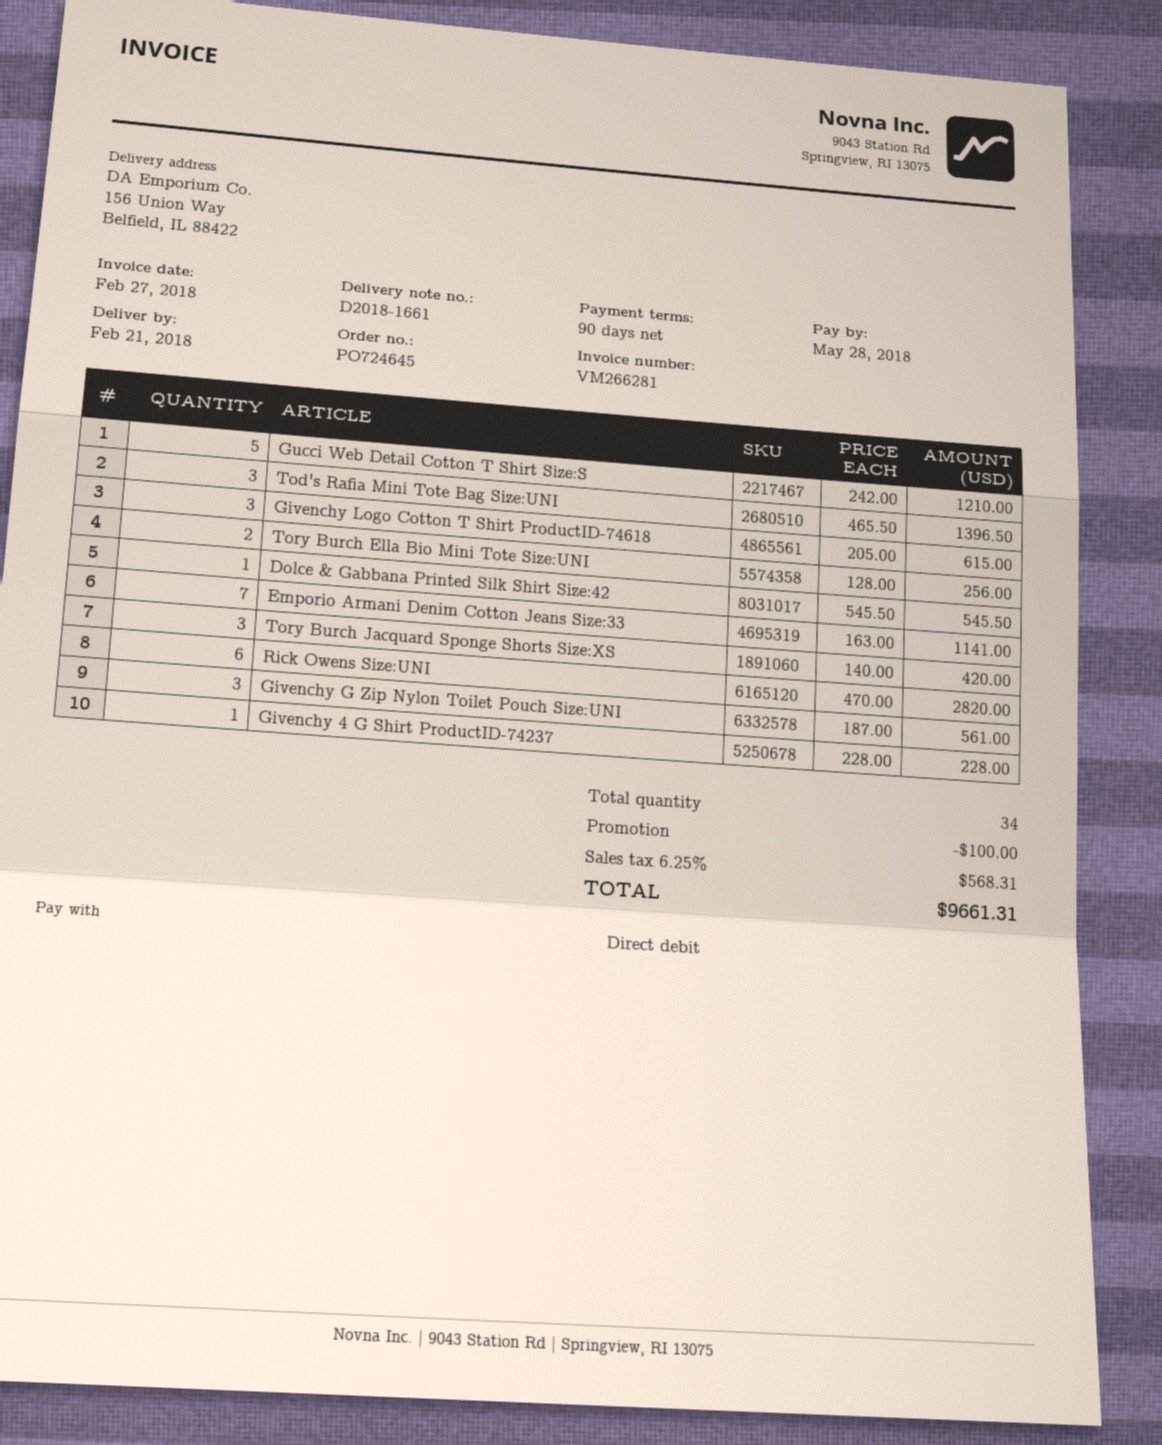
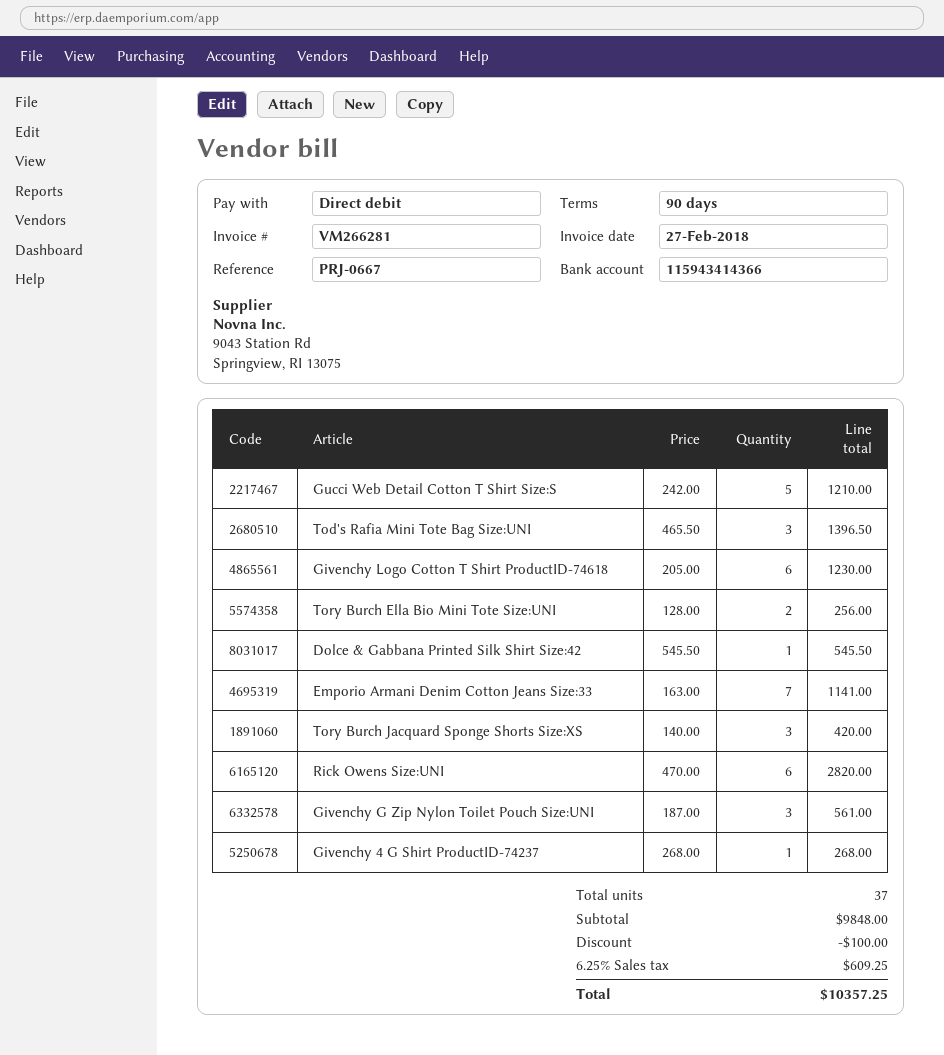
Givenchy Logo Cotton T Shirt ProductID-74618: 3 x 205.00 = 615.00 -> 6 x 205.00 = 1230.00
Givenchy 4 G Shirt ProductID-74237: 1 x 228.00 = 228.00 -> 1 x 268.00 = 268.00
total quantity: 34 -> 37
tax: 6.25% = 568.31 -> 6.25% = 609.25
total: 9661.31 -> 10357.25

